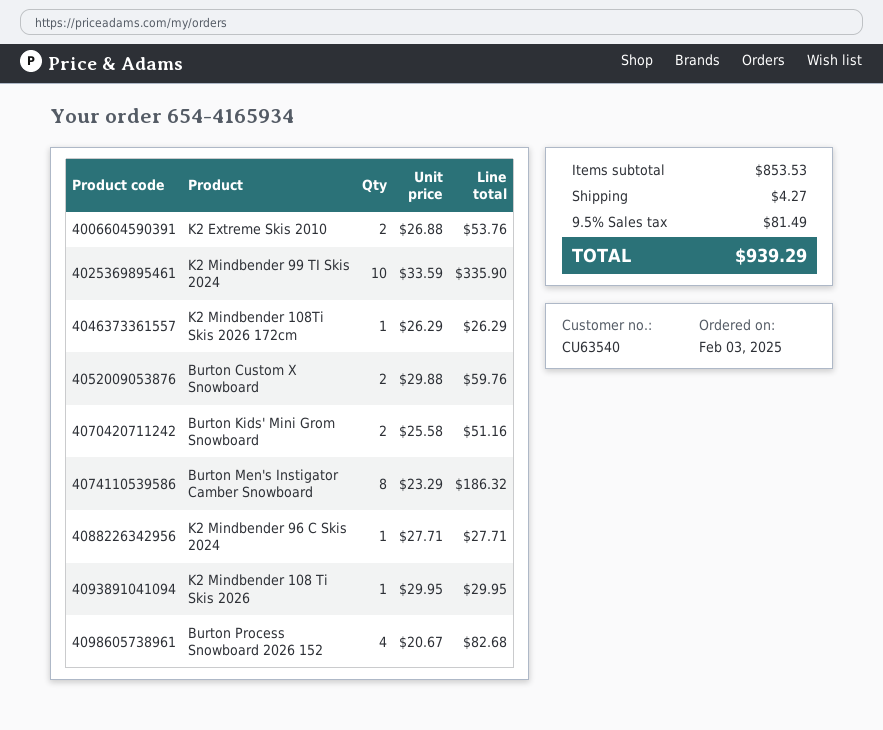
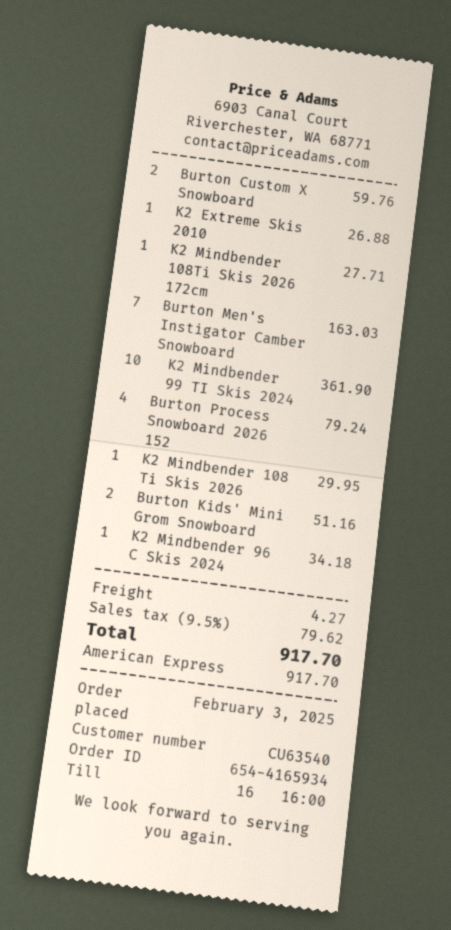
K2 Extreme Skis 2010: 2 for 53.76 -> 1 for 26.88
K2 Mindbender 99 TI Skis 2024: 10 for 335.90 -> 10 for 361.90
K2 Mindbender 108Ti Skis 2026 172cm: 1 for 26.29 -> 1 for 27.71
Burton Men's Instigator Camber Snowboard: 8 for 186.32 -> 7 for 163.03
K2 Mindbender 96 C Skis 2024: 1 for 27.71 -> 1 for 34.18
Burton Process Snowboard 2026 152: 4 for 82.68 -> 4 for 79.24
tax: 9.5% = 81.49 -> 9.5% = 79.62
total: 939.29 -> 917.70

